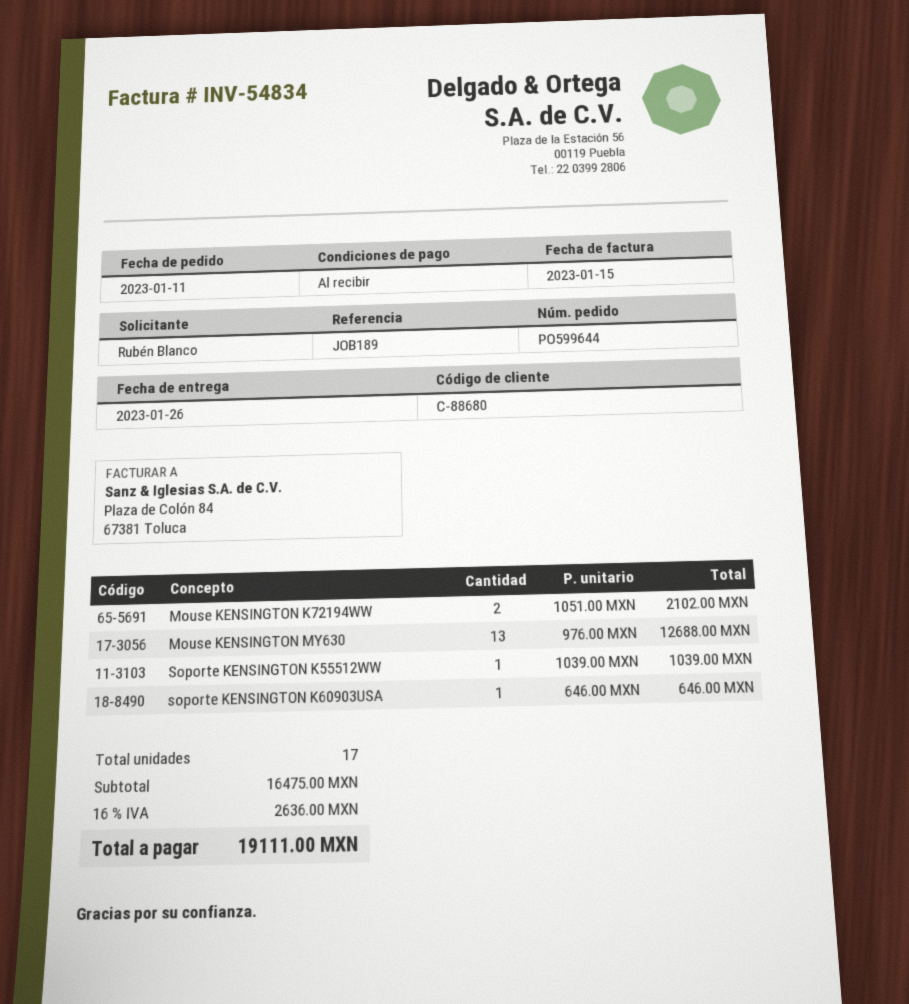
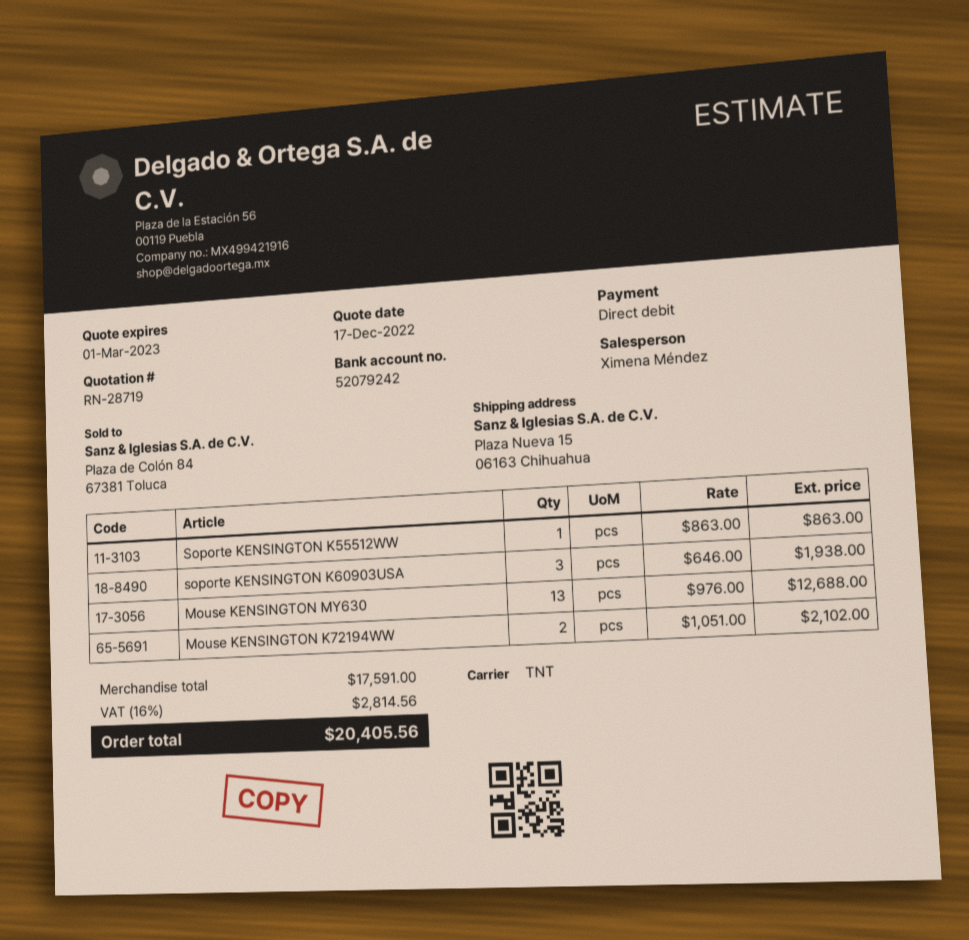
Soporte KENSINGTON K55512WW: 1 x 1039.00 = 1039.00 -> 1 x 863.00 = 863.00
soporte KENSINGTON K60903USA: 1 x 646.00 = 646.00 -> 3 x 646.00 = 1938.00
subtotal: 16475.00 -> 17591.00
tax: 16% = 2636.00 -> 16% = 2814.56
total: 19111.00 -> 20405.56

